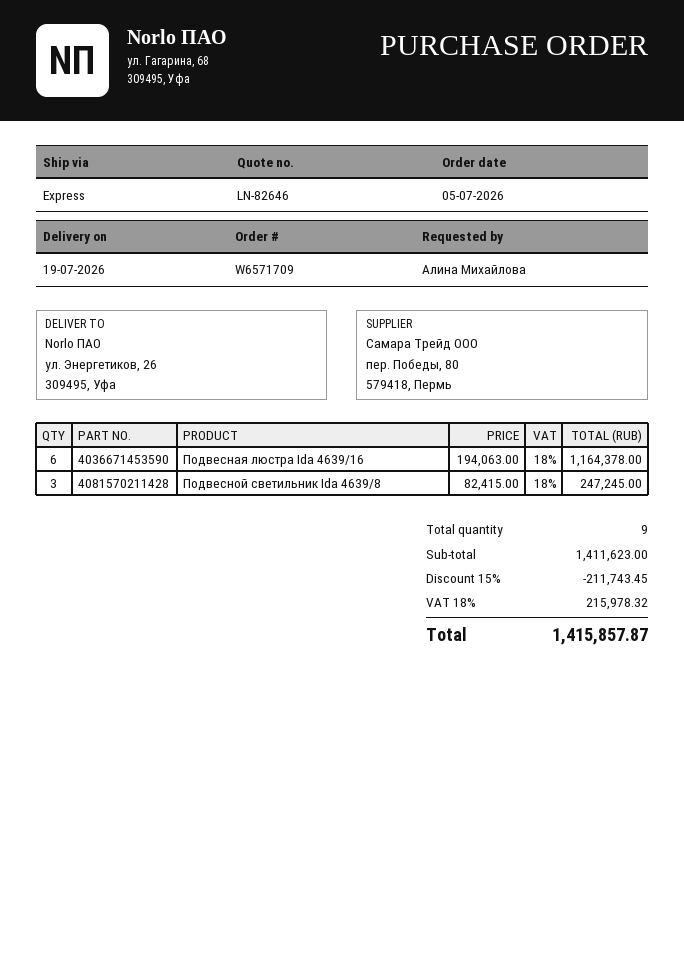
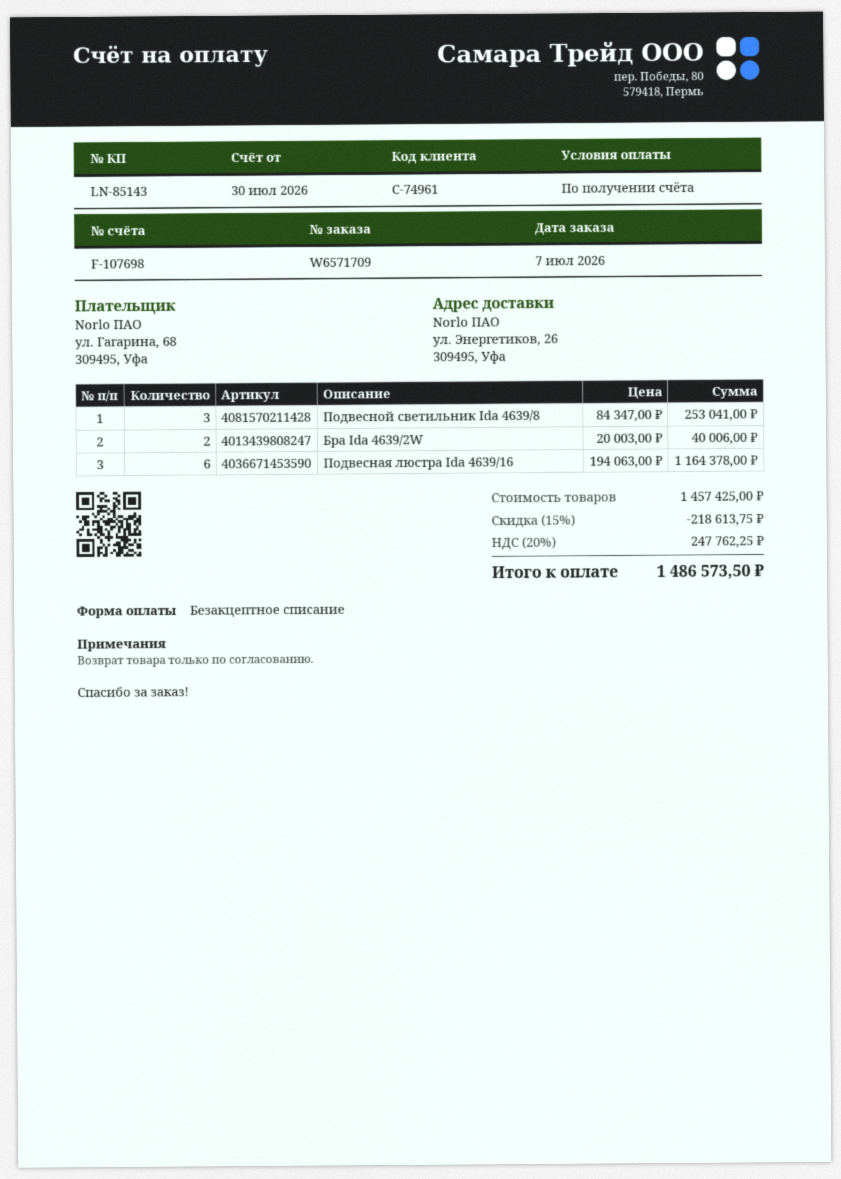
quote number: LN-82646 -> LN-85143
order date: 2026-07-05 -> 2026-07-07
Подвесной светильник Ida 4639/8: 3 x 82415.00 = 247245.00 -> 3 x 84347.00 = 253041.00
Бра Ida 4639/2W: none -> 2 x 20003.00 = 40006.00
subtotal: 1411623.00 -> 1457425.00
discount: 15% = 211743.45 -> 15% = 218613.75
tax: 18% = 215978.32 -> 20% = 247762.25
total: 1415857.87 -> 1486573.50

